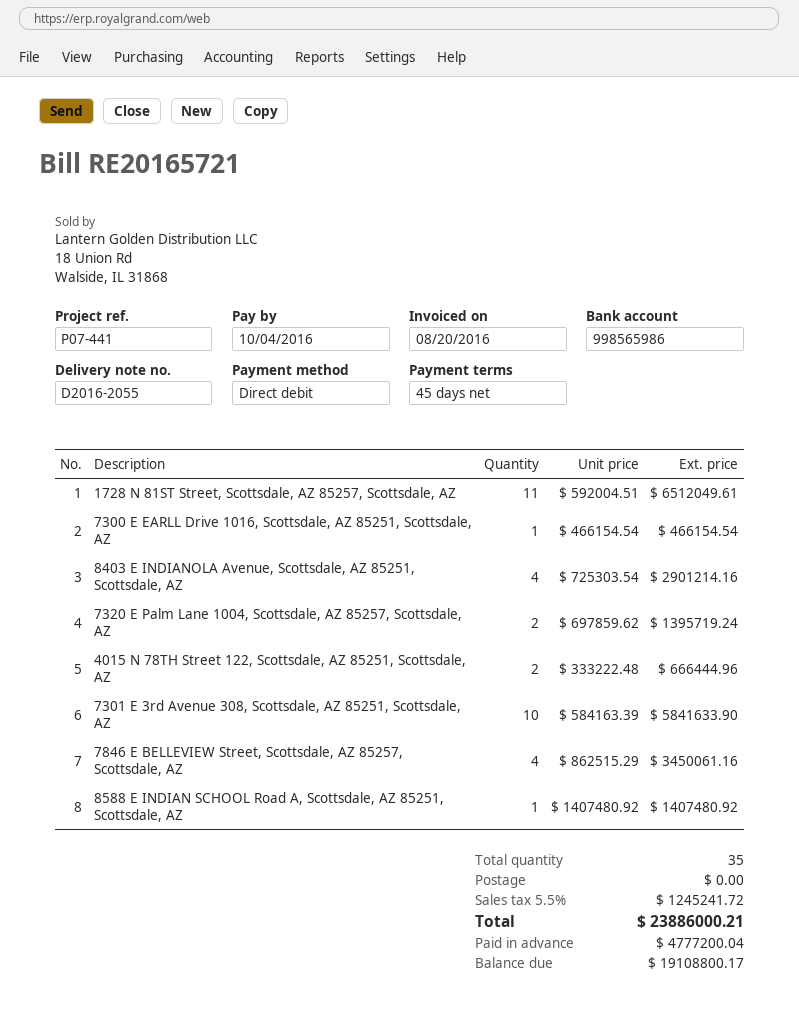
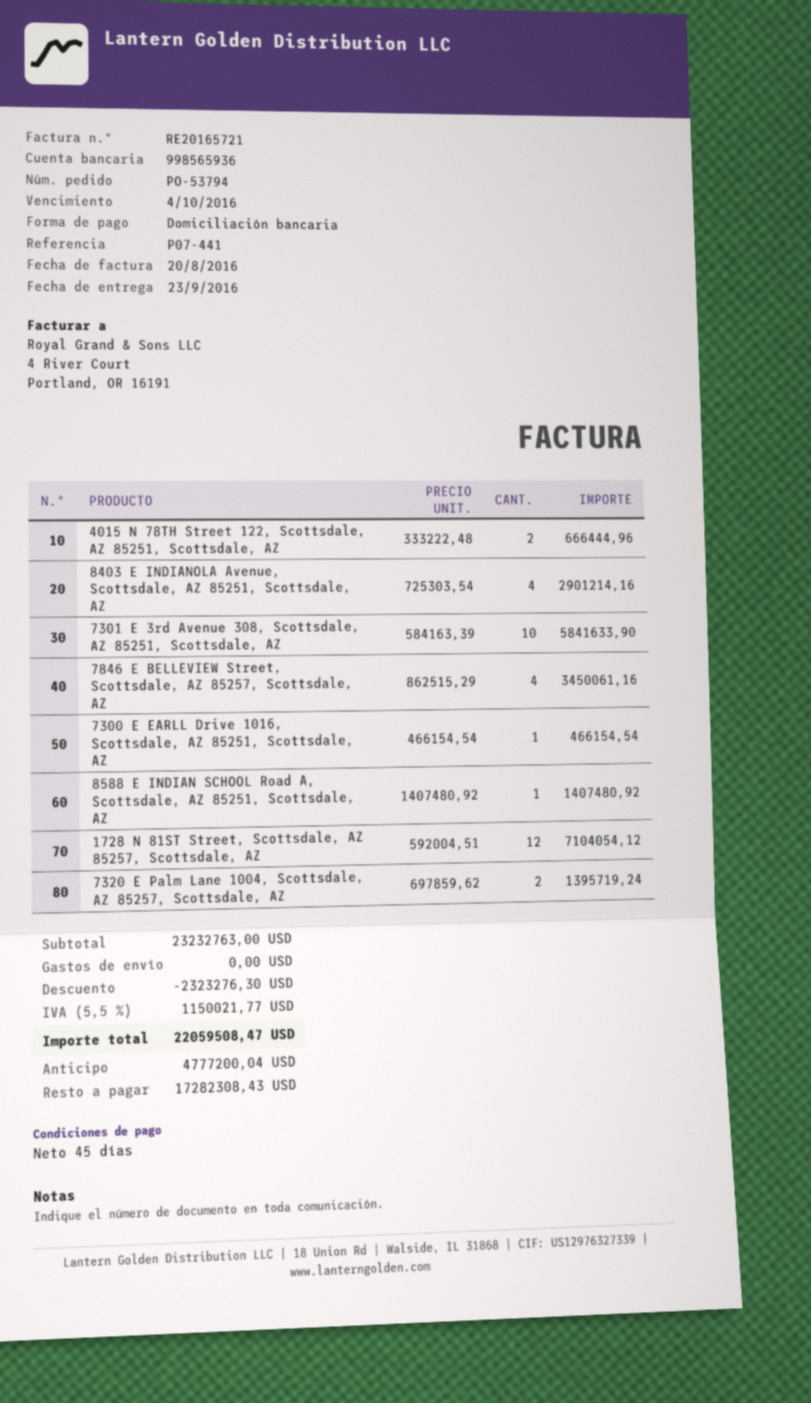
bank account: 998565986 -> 998565936
1728 N 81ST Street, Scottsdale, AZ 85257, Scottsdale, AZ: 11 x 592004.51 = 6512049.61 -> 12 x 592004.51 = 7104054.12
discount: none -> 2323276.30
tax: 5.5% = 1245241.72 -> 5.5% = 1150021.77
total: 23886000.21 -> 22059508.47
balance: 19108800.17 -> 17282308.43

